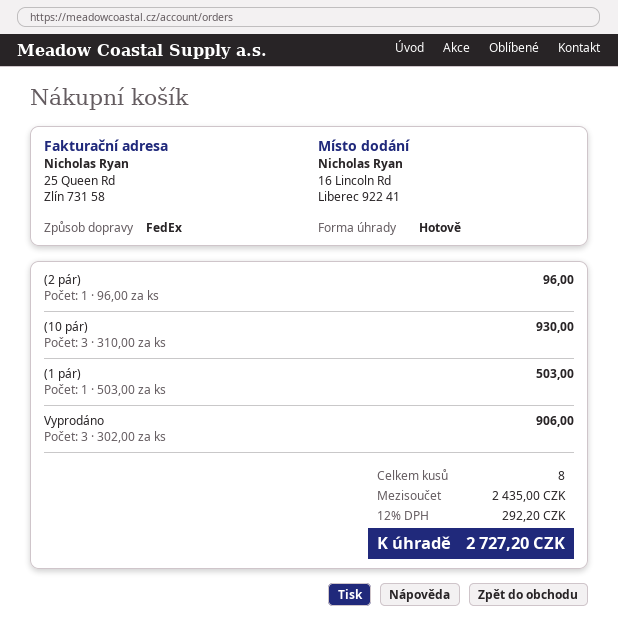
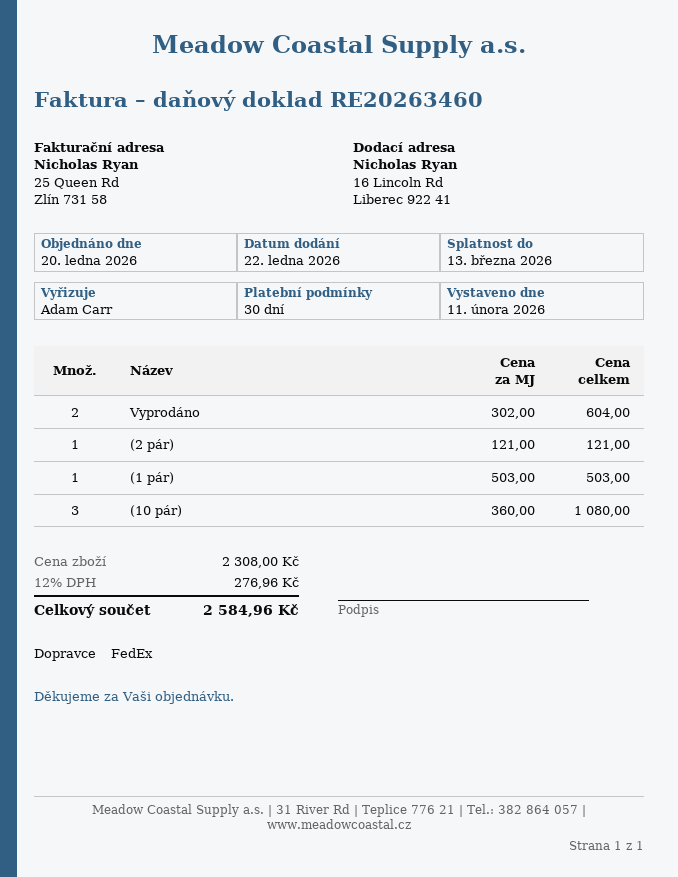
(2 pár): 1 x 96.00 = 96.00 -> 1 x 121.00 = 121.00
(10 pár): 3 x 310.00 = 930.00 -> 3 x 360.00 = 1080.00
Vyprodáno: 3 x 302.00 = 906.00 -> 2 x 302.00 = 604.00
subtotal: 2435.00 -> 2308.00
tax: 12% = 292.20 -> 12% = 276.96
total: 2727.20 -> 2584.96

